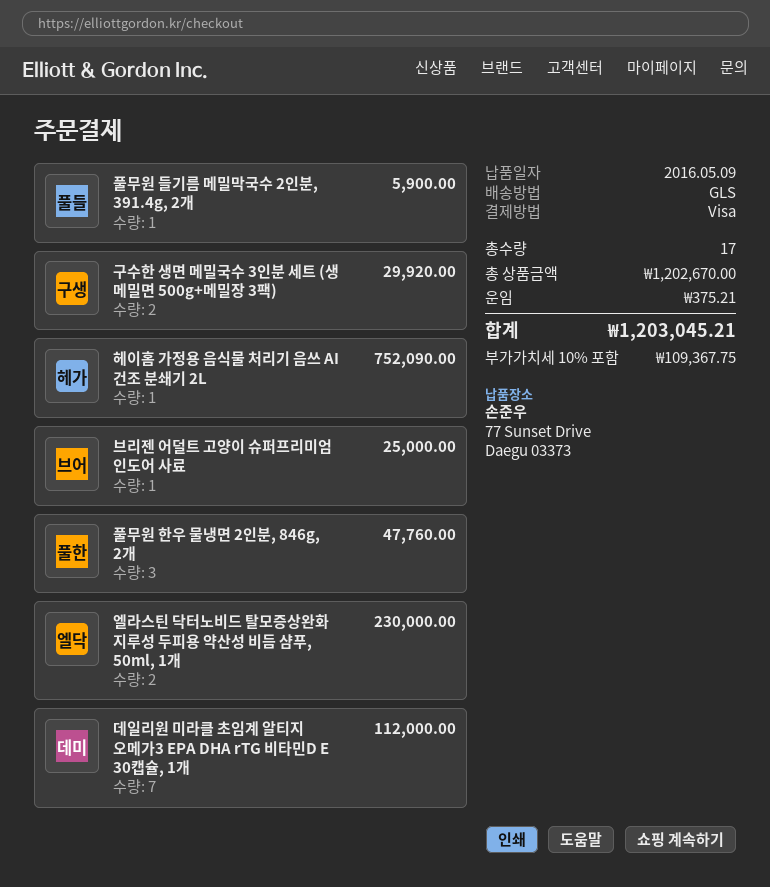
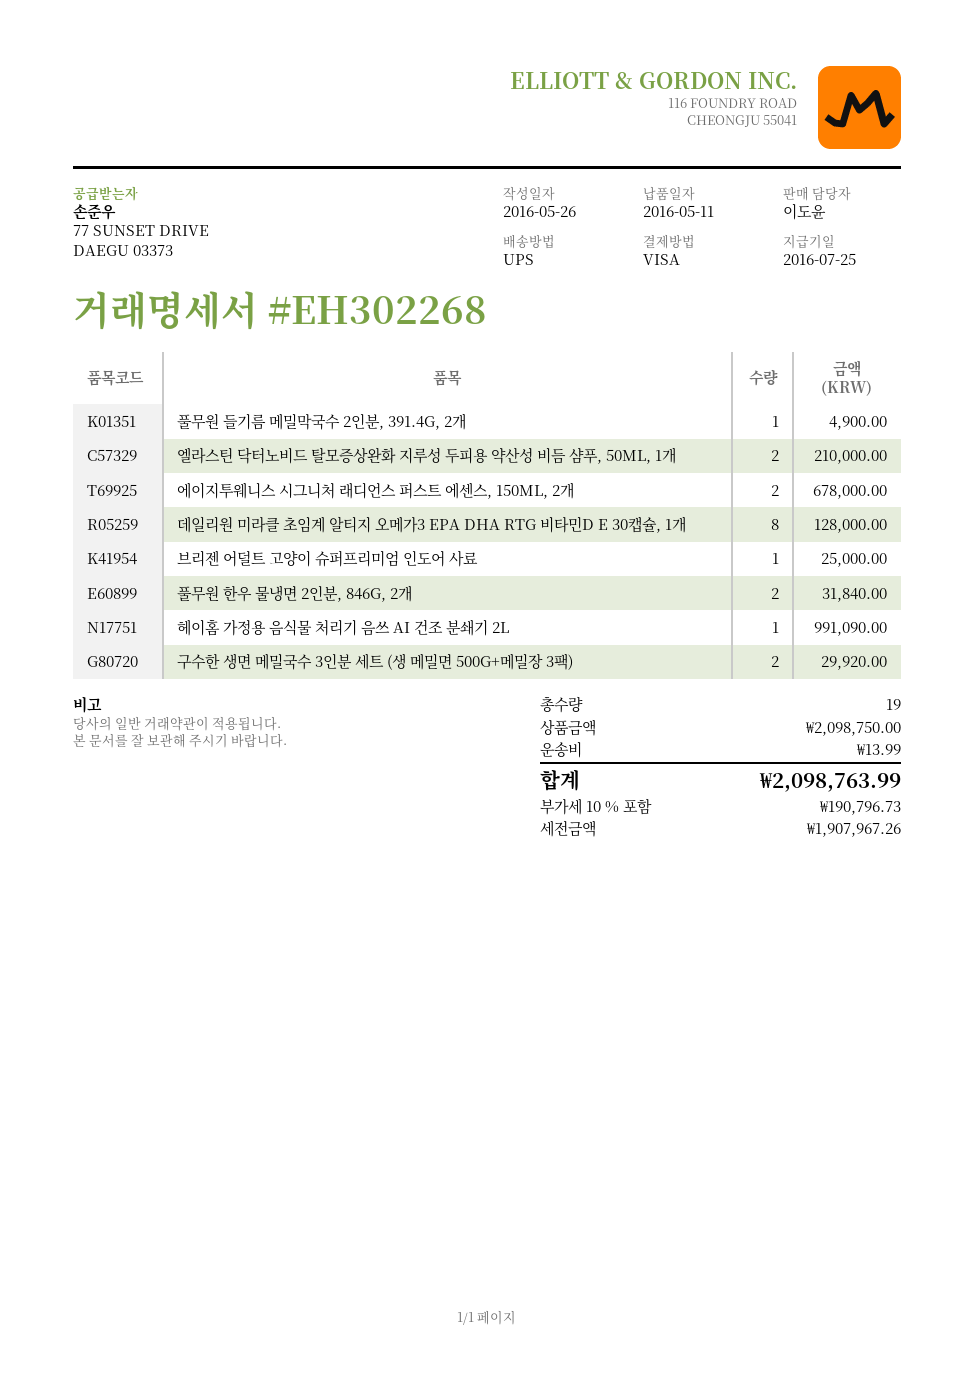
delivery date: 2016-05-09 -> 2016-05-11
shipping method: GLS -> UPS
풀무원 들기름 메밀막국수 2인분, 391.4g, 2개: 1 for 5900.00 -> 1 for 4900.00
헤이홈 가정용 음식물 처리기 음쓰 AI 건조 분쇄기 2L: 1 for 752090.00 -> 1 for 991090.00
풀무원 한우 물냉면 2인분, 846g, 2개: 3 for 47760.00 -> 2 for 31840.00
엘라스틴 닥터노비드 탈모증상완화 지루성 두피용 약산성 비듬 샴푸, 50ml, 1개: 2 for 230000.00 -> 2 for 210000.00
데일리원 미라클 초임계 알티지 오메가3 EPA DHA rTG 비타민D E 30캡슐, 1개: 7 for 112000.00 -> 8 for 128000.00
에이지투웨니스 시그니처 래디언스 퍼스트 에센스, 150ML, 2개: none -> 2 for 678000.00
total quantity: 17 -> 19
subtotal: 1202670.00 -> 2098750.00
shipping: 375.21 -> 13.99
tax: 10% = 109367.75 -> 10% = 190796.73
total: 1203045.21 -> 2098763.99

